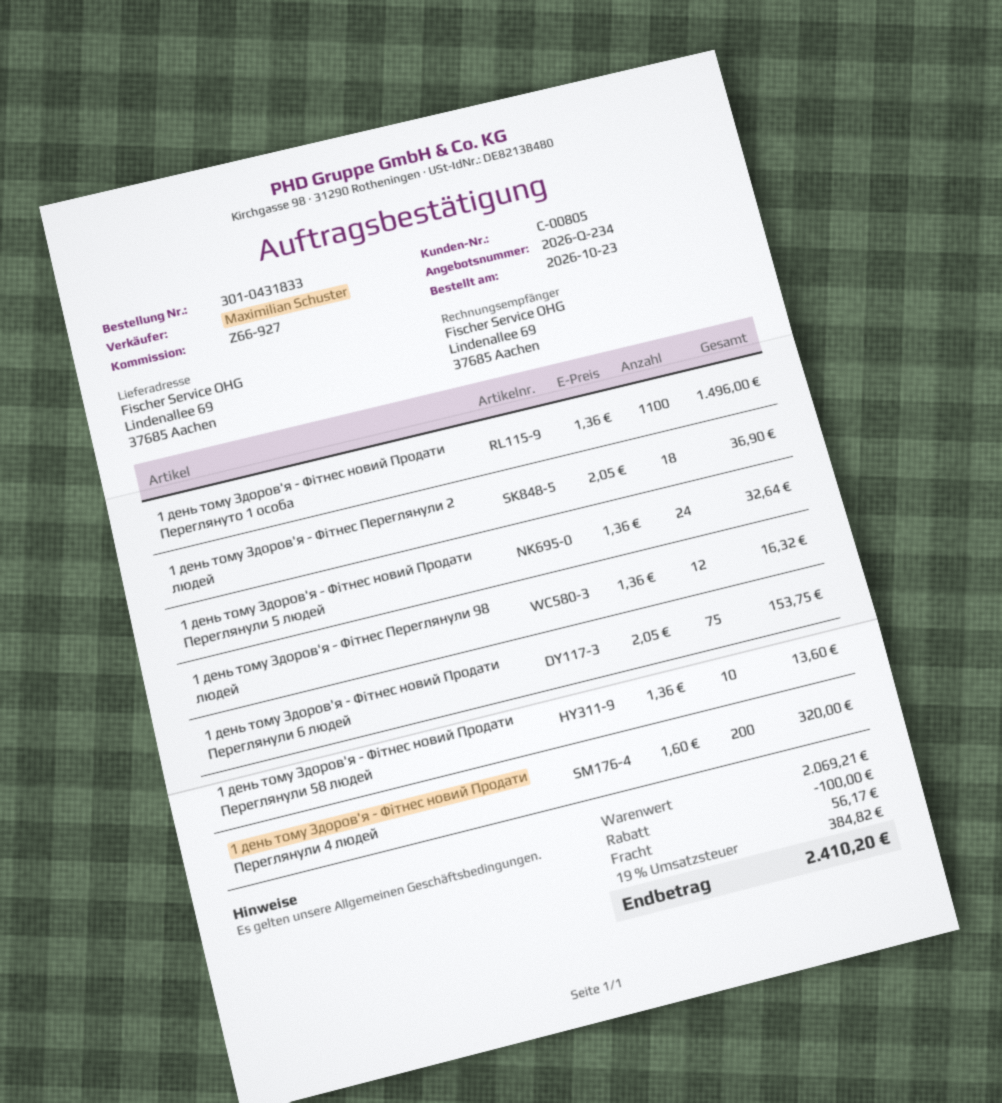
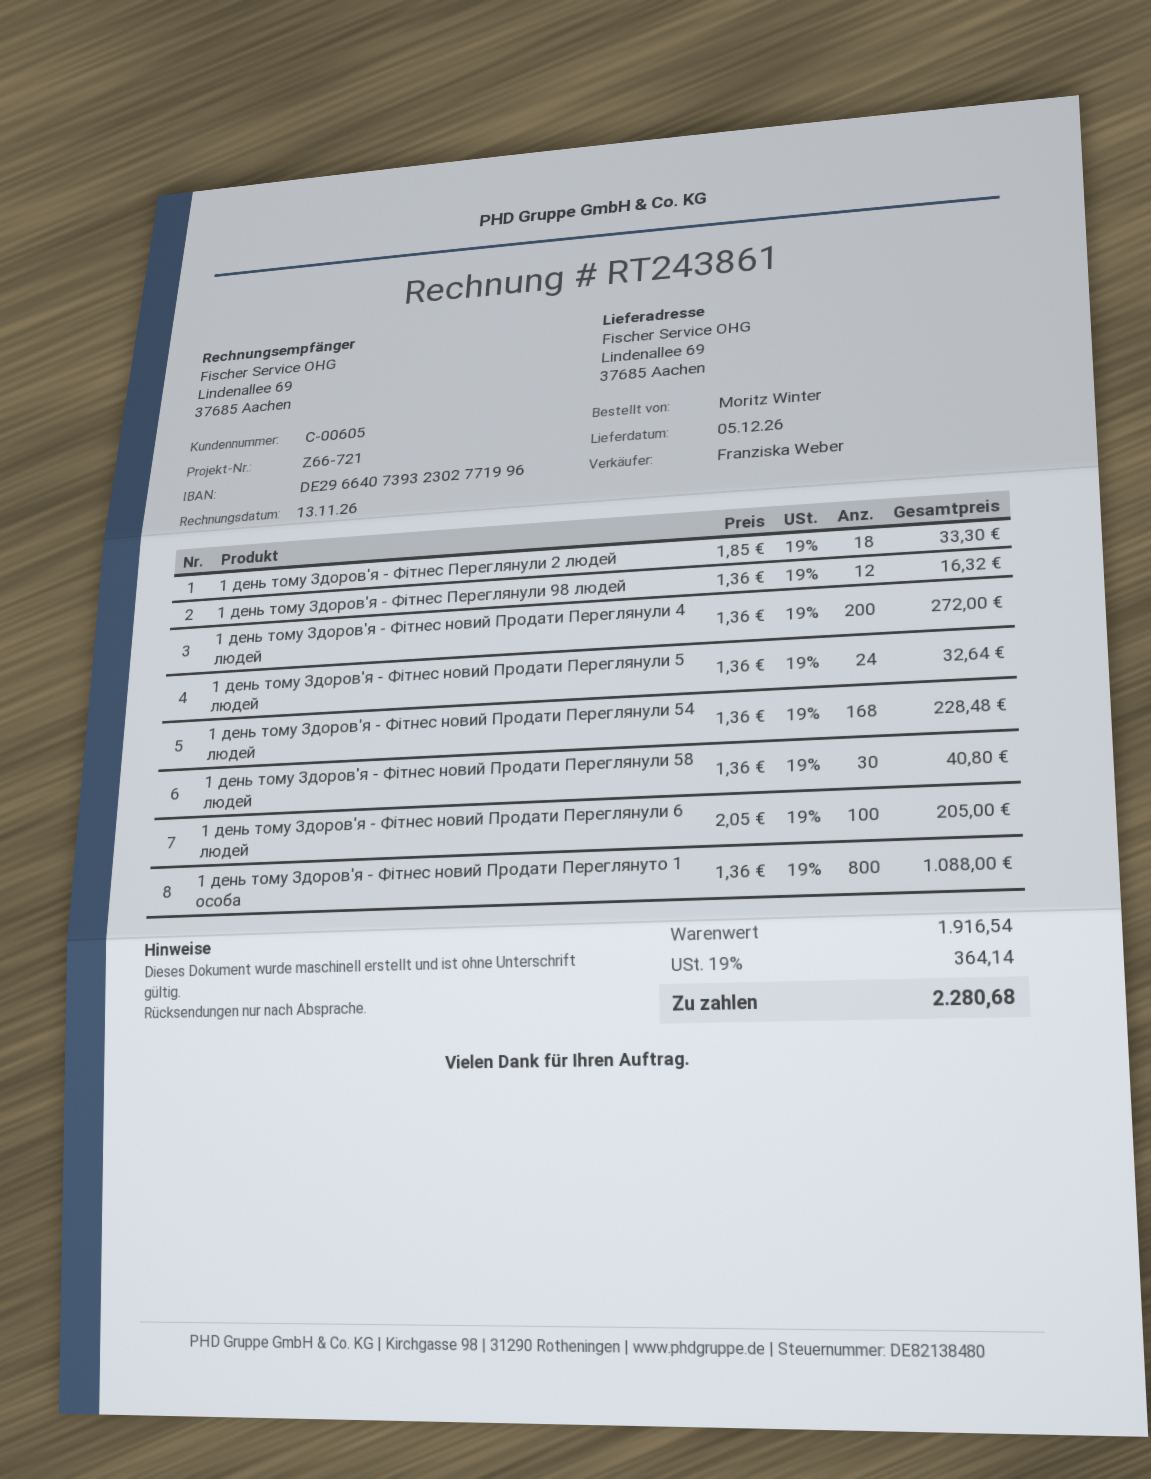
customer number: C-00805 -> C-00605
reference: Z66-927 -> Z66-721
sales rep: Maximilian Schuster -> Franziska Weber
1 день тому Здоров'я - Фітнес новий Продати Переглянуто 1 особа: 1100 x 1.36 = 1496.00 -> 800 x 1.36 = 1088.00
1 день тому Здоров'я - Фітнес Переглянули 2 людей: 18 x 2.05 = 36.90 -> 18 x 1.85 = 33.30
1 день тому Здоров'я - Фітнес новий Продати Переглянули 6 людей: 75 x 2.05 = 153.75 -> 100 x 2.05 = 205.00
1 день тому Здоров'я - Фітнес новий Продати Переглянули 58 людей: 10 x 1.36 = 13.60 -> 30 x 1.36 = 40.80
1 день тому Здоров'я - Фітнес новий Продати Переглянули 4 людей: 200 x 1.60 = 320.00 -> 200 x 1.36 = 272.00
1 день тому Здоров'я - Фітнес новий Продати Переглянули 54 людей: none -> 168 x 1.36 = 228.48
subtotal: 2069.21 -> 1916.54
discount: 100.00 -> none
shipping: 56.17 -> none
tax: 19% = 384.82 -> 19% = 364.14
total: 2410.20 -> 2280.68

